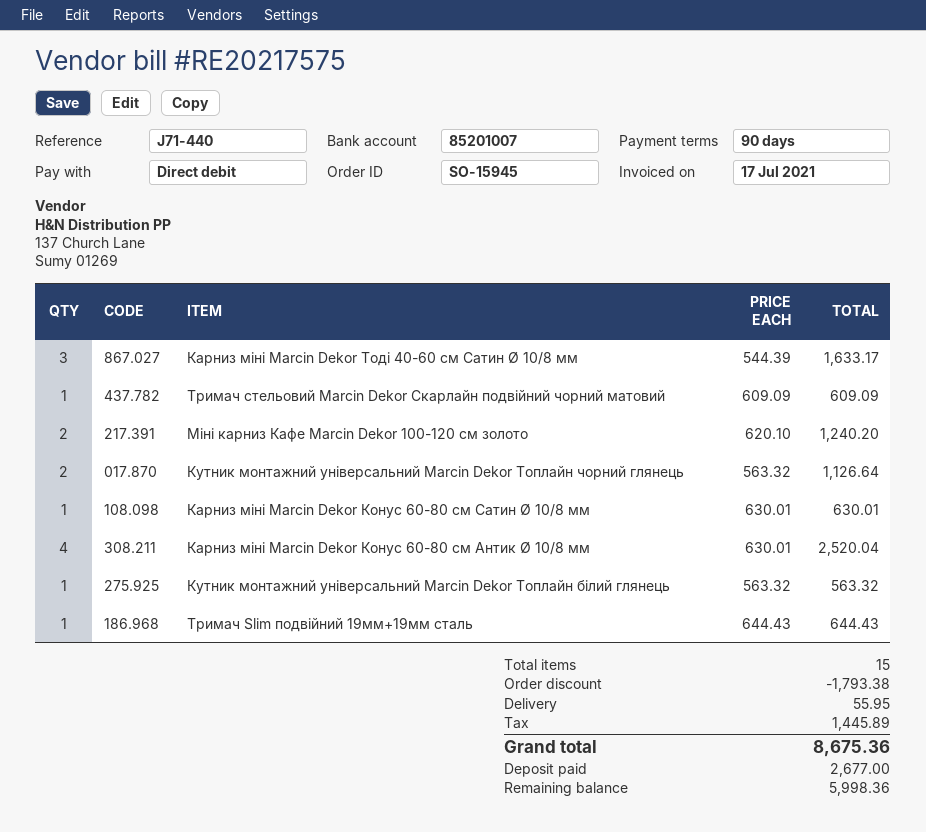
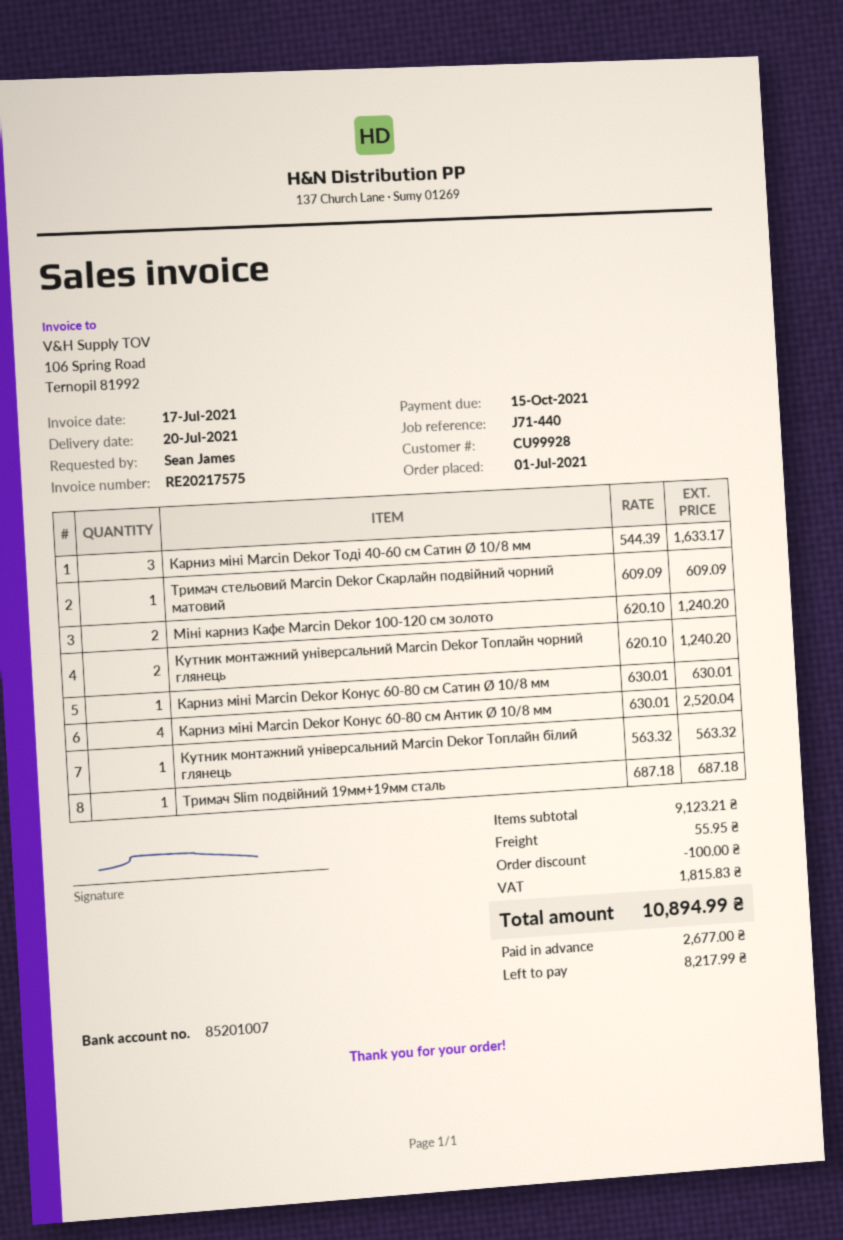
Кутник монтажний універсальний Marcin Dekor Топлайн чорний глянець: 2 x 563.32 = 1126.64 -> 2 x 620.10 = 1240.20
Тримач Slim подвійний 19мм+19мм сталь: 1 x 644.43 = 644.43 -> 1 x 687.18 = 687.18
discount: 1793.38 -> 100.00
tax: 1445.89 -> 1815.83
total: 8675.36 -> 10894.99
balance: 5998.36 -> 8217.99

